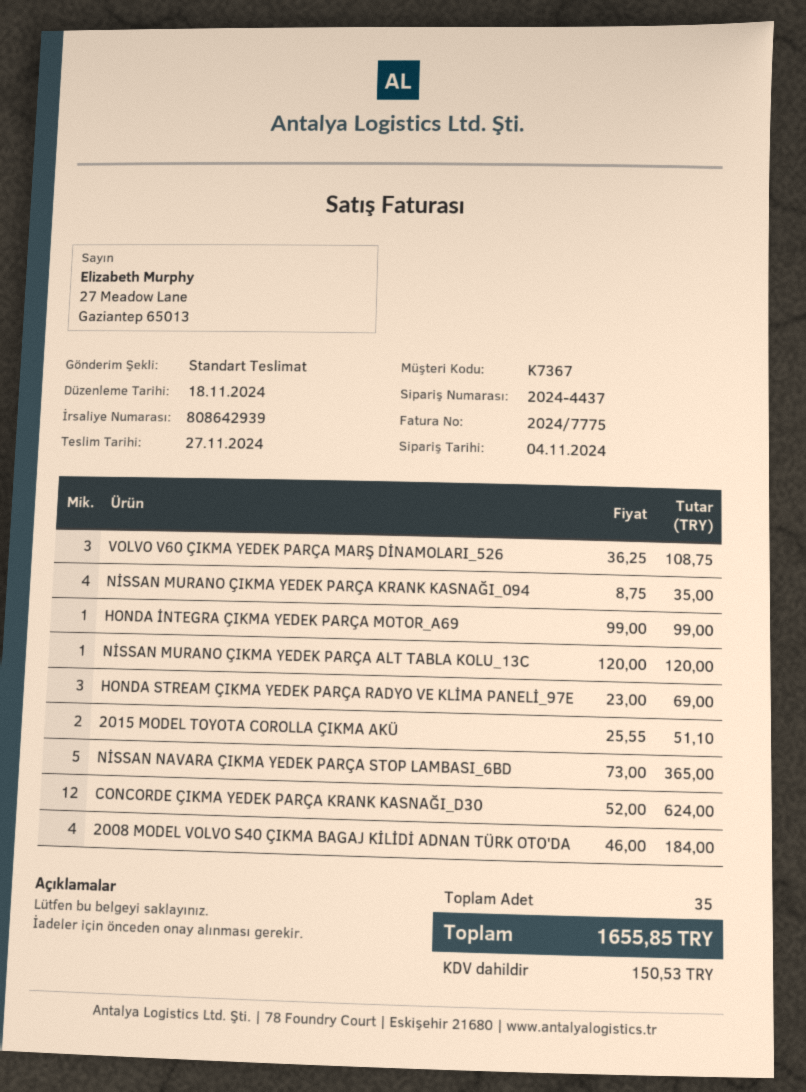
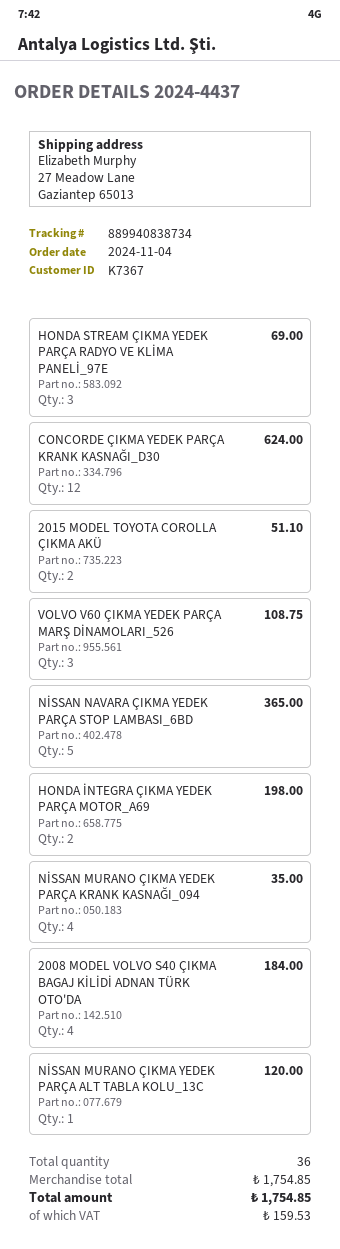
HONDA İNTEGRA ÇIKMA YEDEK PARÇA MOTOR_A69: 1 for 99.00 -> 2 for 198.00
total quantity: 35 -> 36
tax: 150.53 -> 159.53
total: 1655.85 -> 1754.85

